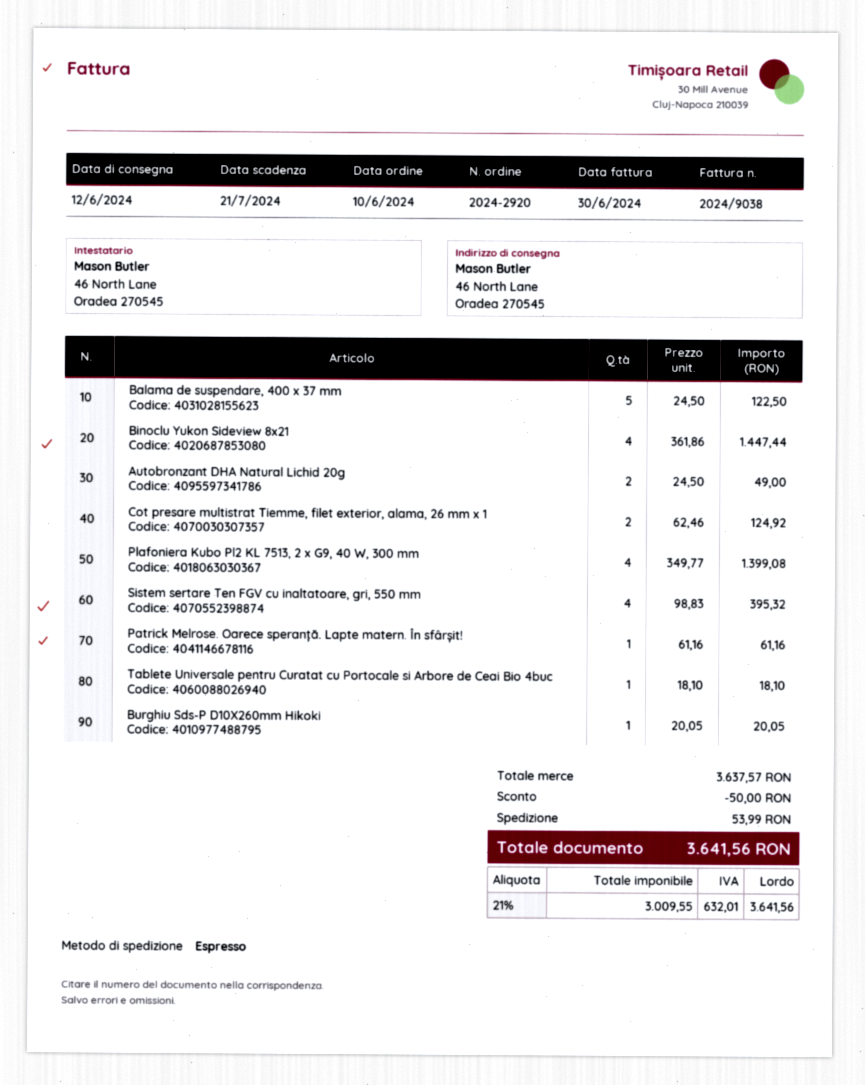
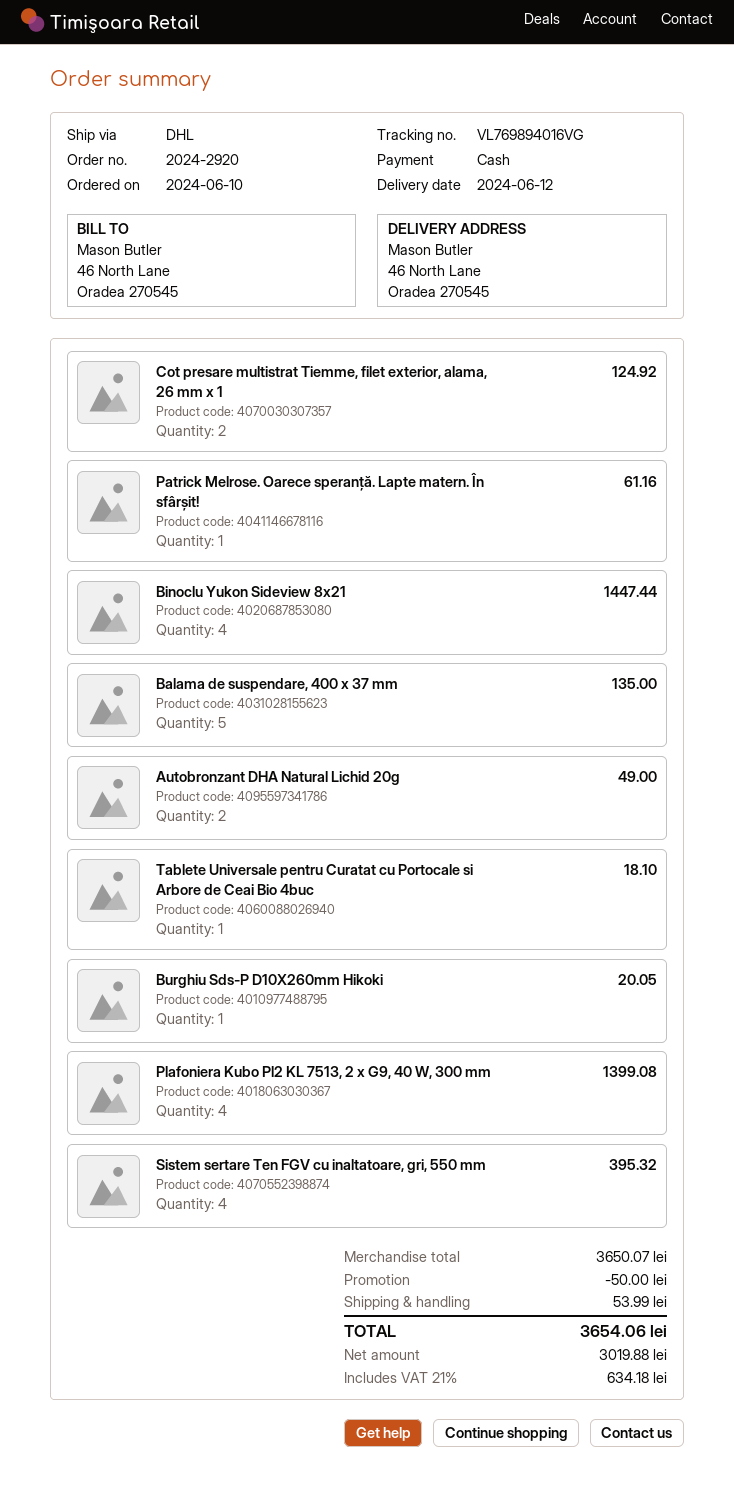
shipping method: express -> DHL
Balama de suspendare, 400 x 37 mm: 5 for 122.50 -> 5 for 135.00
subtotal: 3637.57 -> 3650.07
net: 3009.55 -> 3019.88
tax: 21% = 632.01 -> 21% = 634.18
total: 3641.56 -> 3654.06

